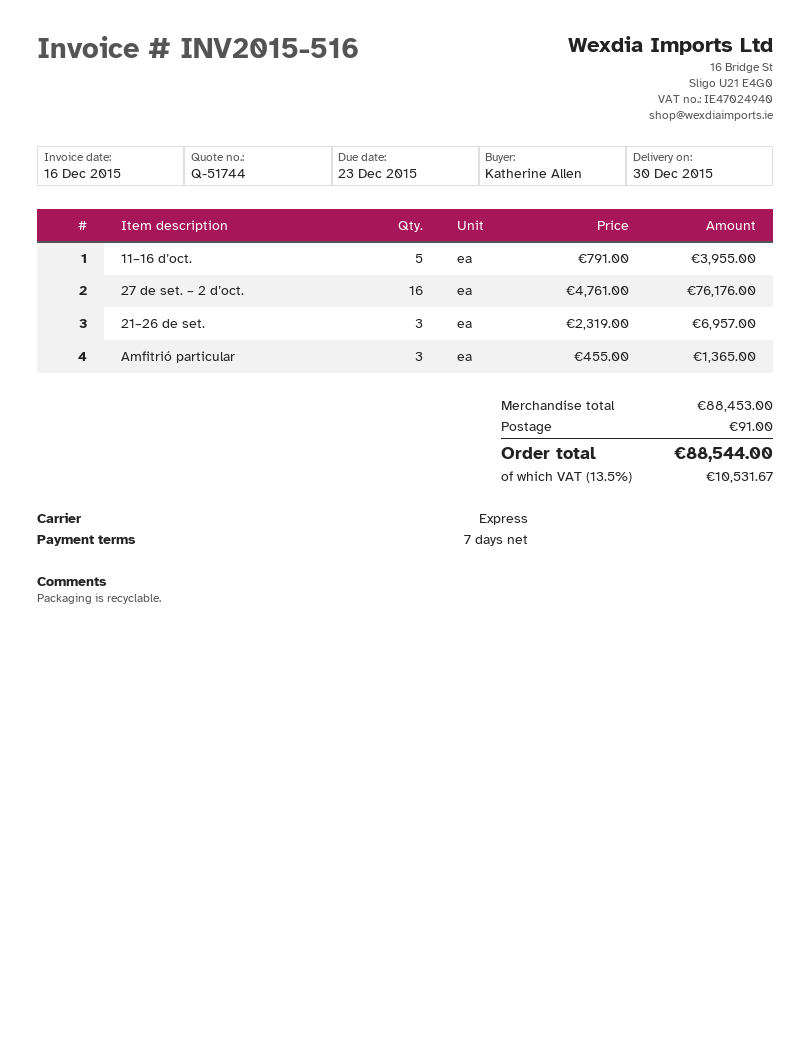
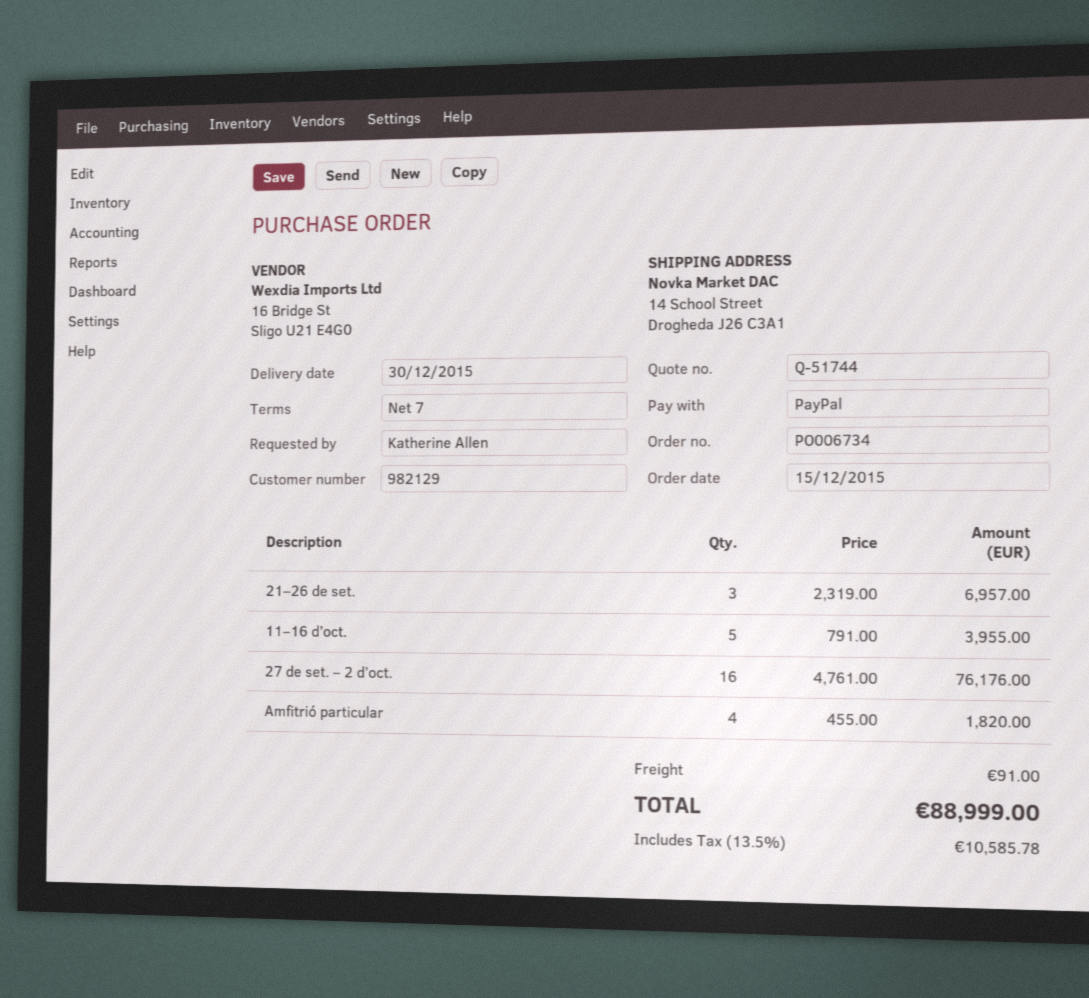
Amfitrió particular: 3 x 455.00 = 1365.00 -> 4 x 455.00 = 1820.00
tax: 13.5% = 10531.67 -> 13.5% = 10585.78
total: 88544.00 -> 88999.00

